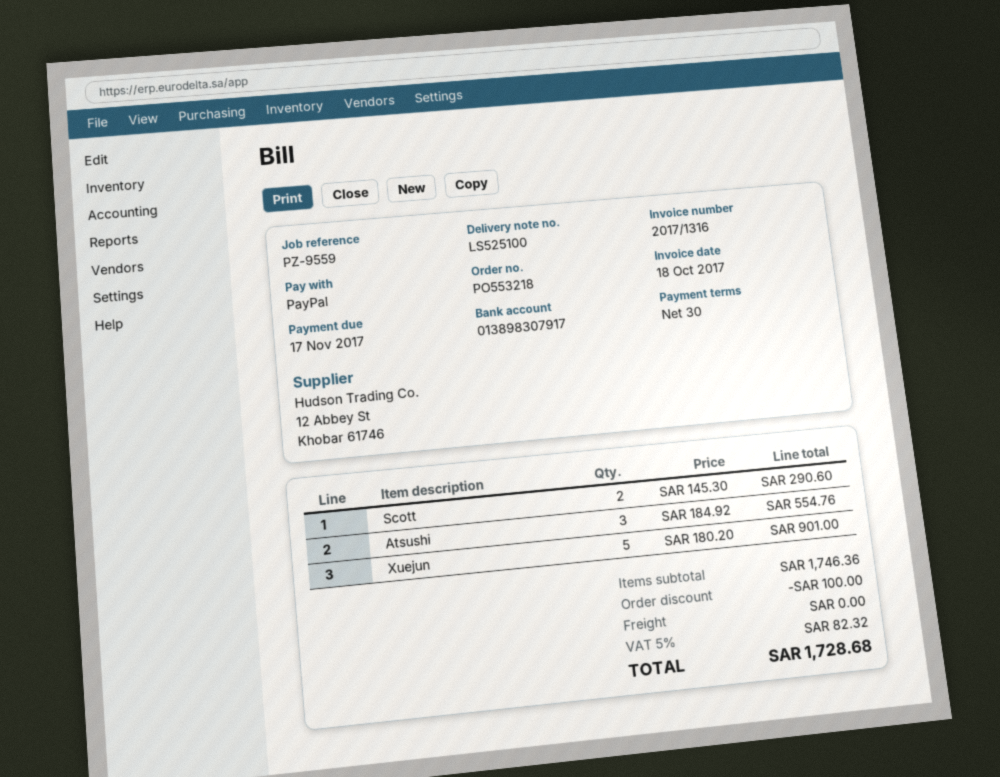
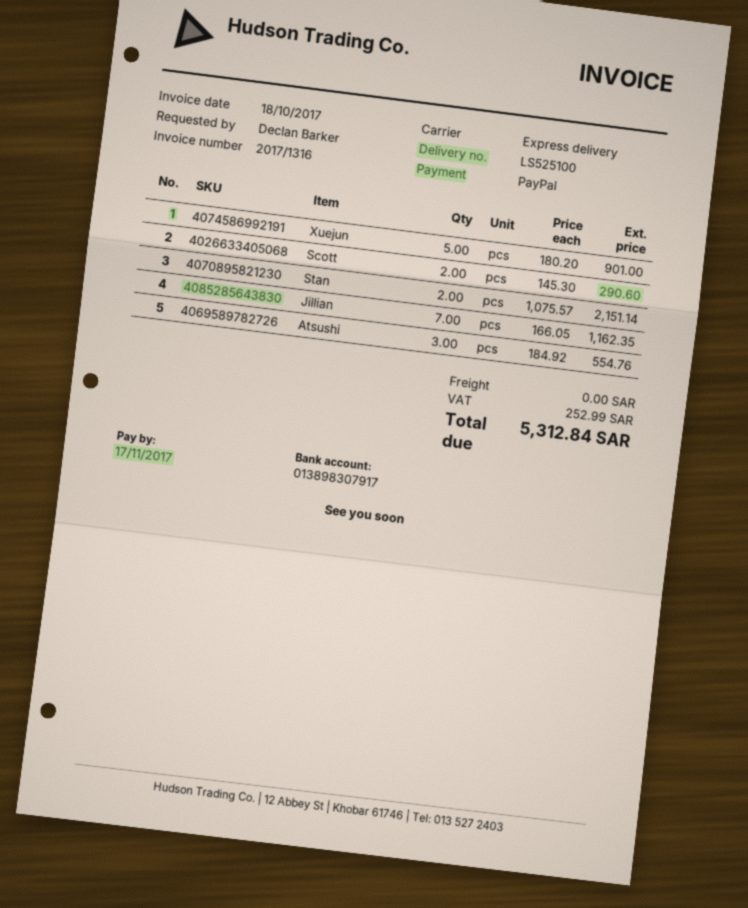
Stan: none -> 2 x 1075.57 = 2151.14
Jillian: none -> 7 x 166.05 = 1162.35
discount: 100.00 -> none
tax: 82.32 -> 252.99
total: 1728.68 -> 5312.84

